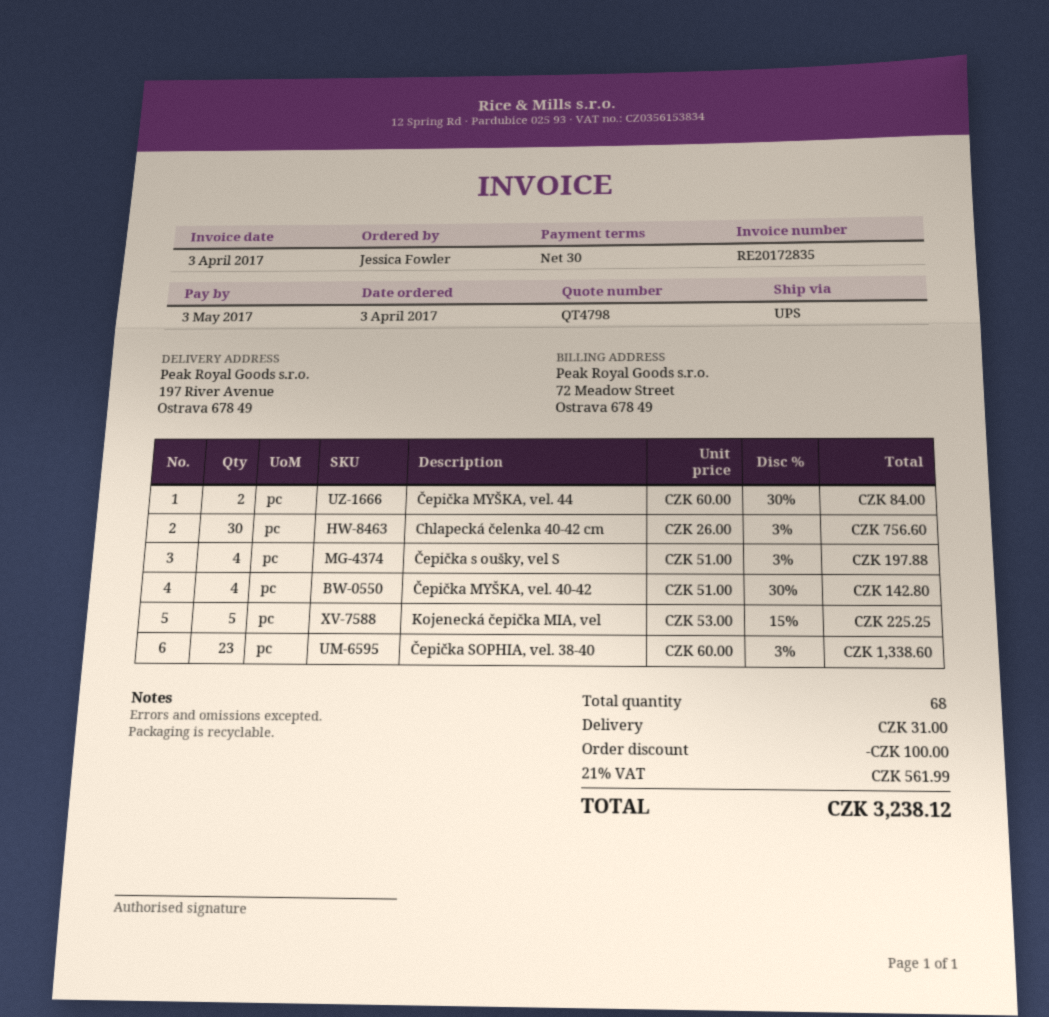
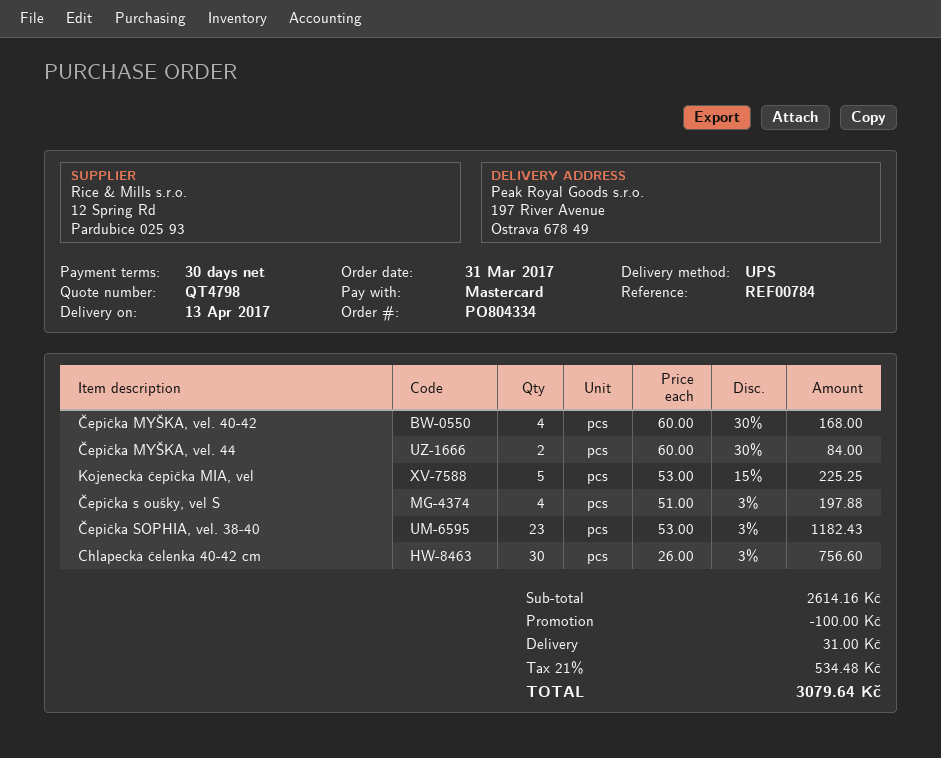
order date: 2017-04-03 -> 2017-03-31
Čepička MYŠKA, vel. 40-42: 4 x 51.00 - 30% = 142.80 -> 4 x 60.00 - 30% = 168.00
Čepička SOPHIA, vel. 38-40: 23 x 60.00 - 3% = 1338.60 -> 23 x 53.00 - 3% = 1182.43
tax: 21% = 561.99 -> 21% = 534.48
total: 3238.12 -> 3079.64

